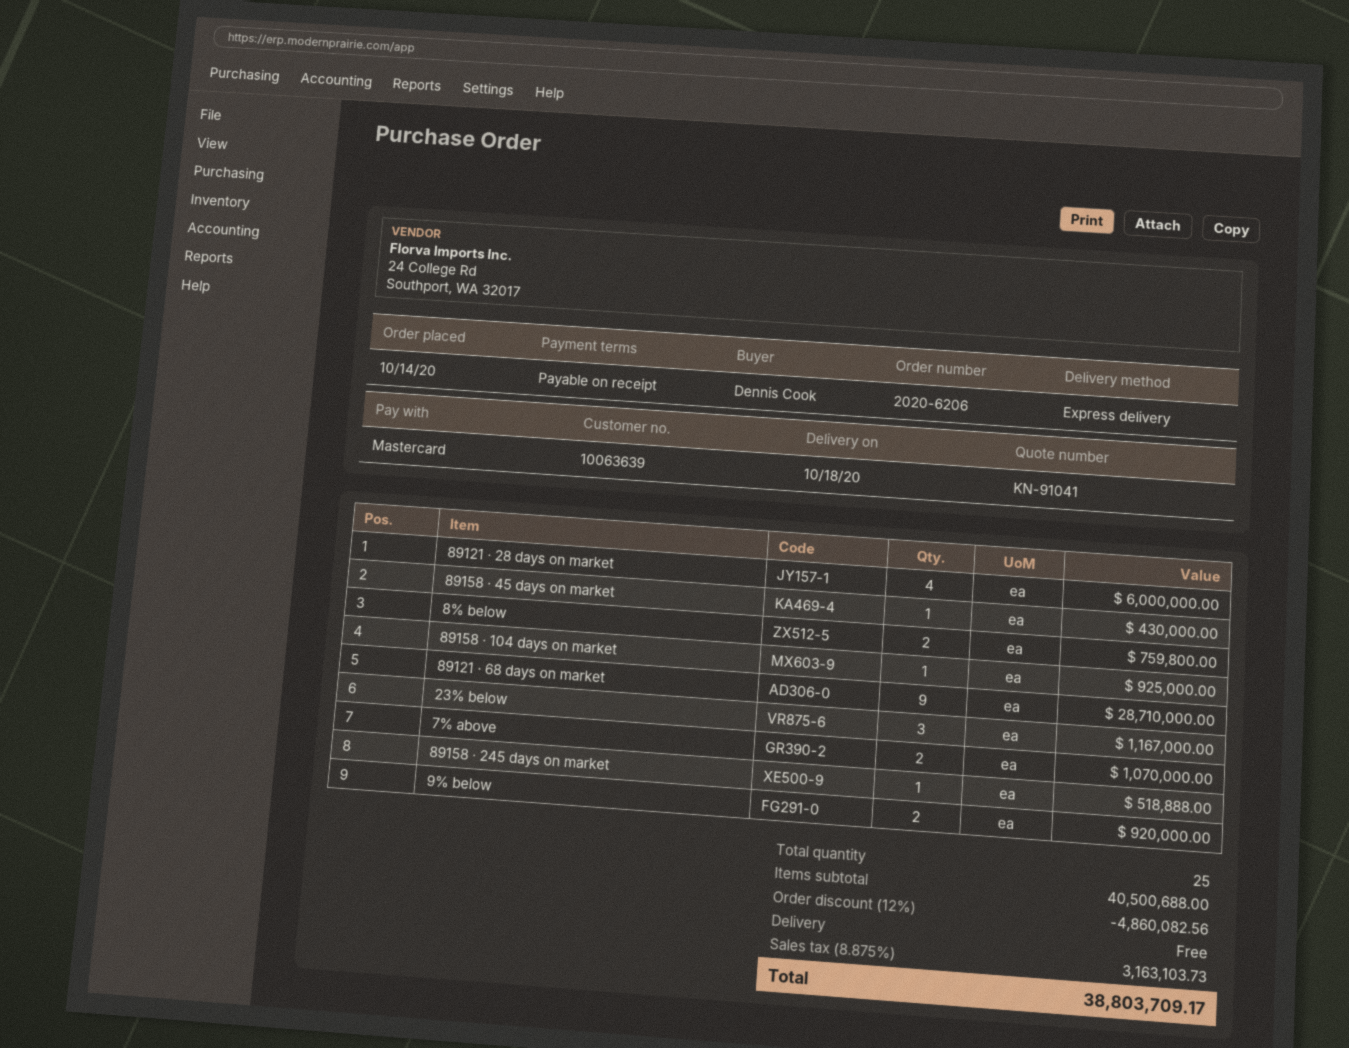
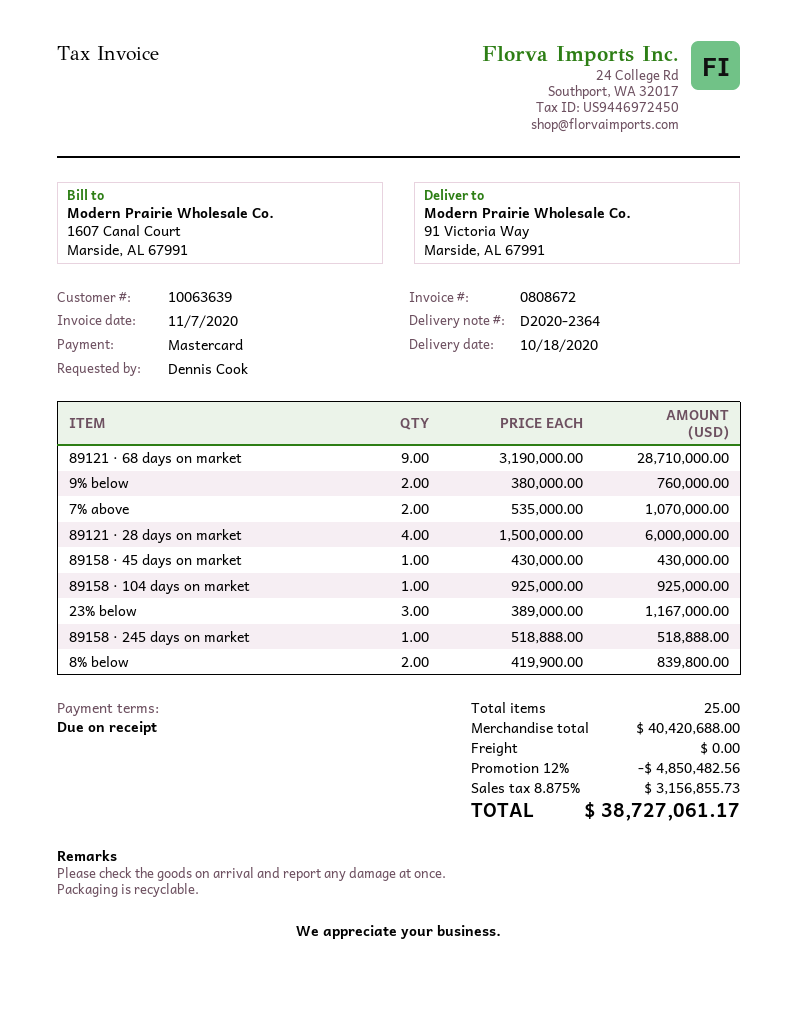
8% below: 2 for 759800.00 -> 2 for 839800.00
9% below: 2 for 920000.00 -> 2 for 760000.00
subtotal: 40500688.00 -> 40420688.00
discount: 12% = 4860082.56 -> 12% = 4850482.56
tax: 8.875% = 3163103.73 -> 8.875% = 3156855.73
total: 38803709.17 -> 38727061.17

